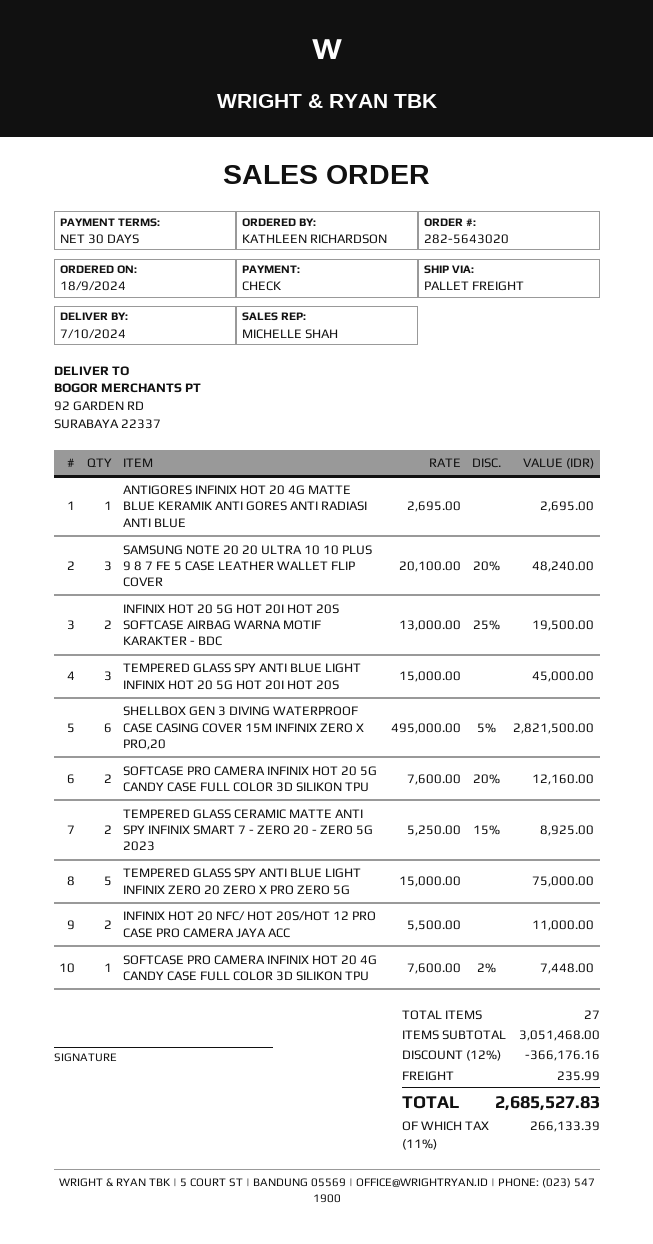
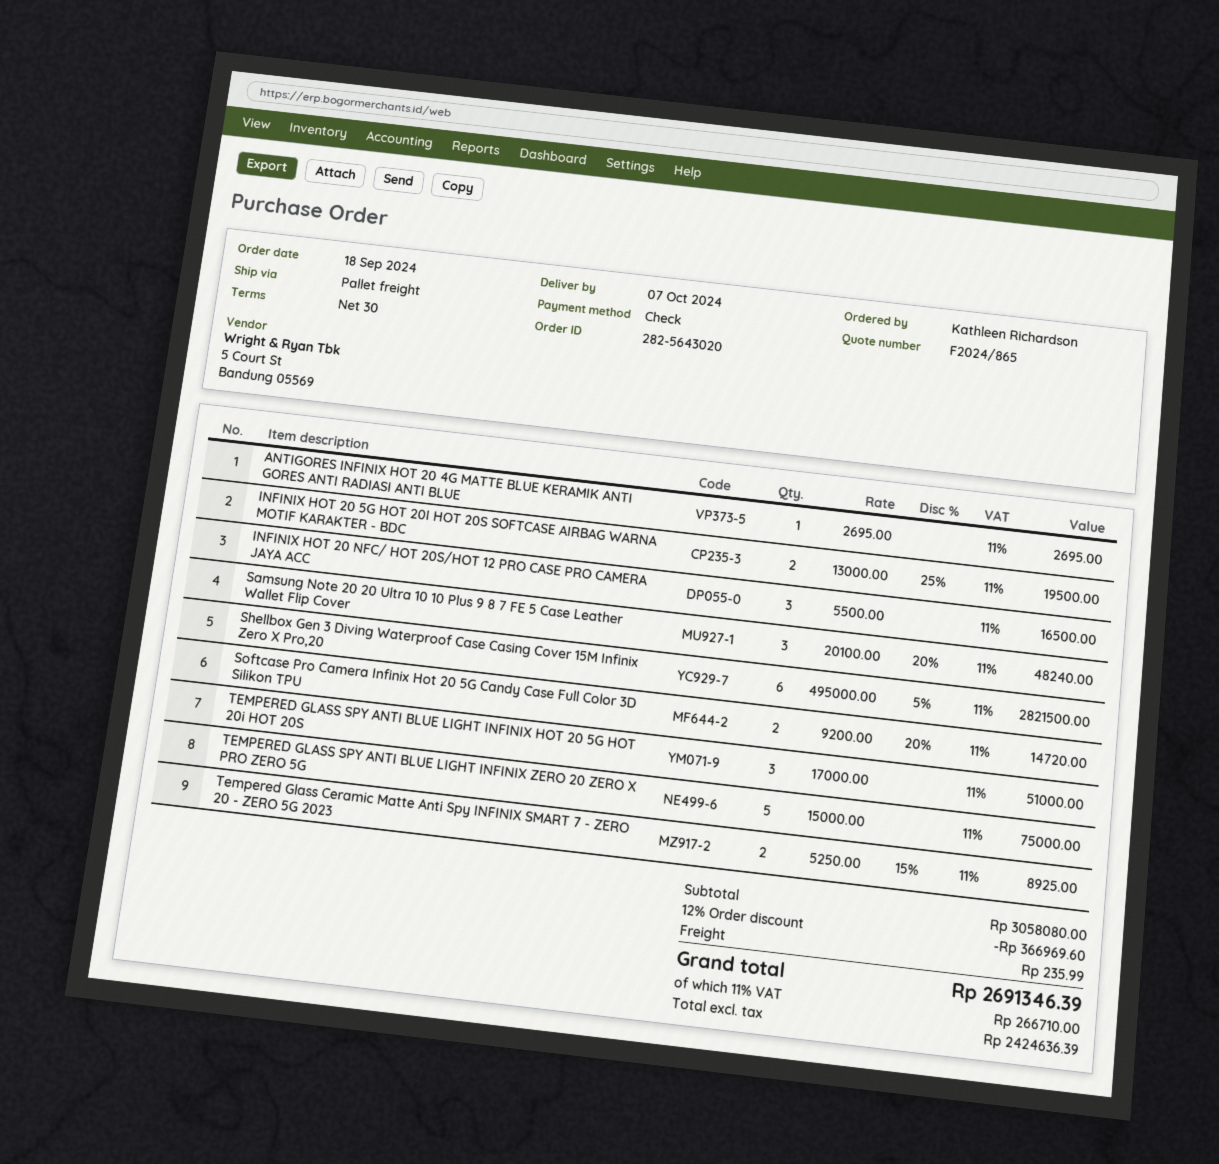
TEMPERED GLASS SPY ANTI BLUE LIGHT INFINIX HOT 20 5G HOT 20I HOT 20S: 3 x 15000.00 = 45000.00 -> 3 x 17000.00 = 51000.00
SOFTCASE PRO CAMERA INFINIX HOT 20 5G CANDY CASE FULL COLOR 3D SILIKON TPU: 2 x 7600.00 - 20% = 12160.00 -> 2 x 9200.00 - 20% = 14720.00
INFINIX HOT 20 NFC/ HOT 20S/HOT 12 PRO CASE PRO CAMERA JAYA ACC: 2 x 5500.00 = 11000.00 -> 3 x 5500.00 = 16500.00
SOFTCASE PRO CAMERA INFINIX HOT 20 4G CANDY CASE FULL COLOR 3D SILIKON TPU: 1 x 7600.00 - 2% = 7448.00 -> none
subtotal: 3051468.00 -> 3058080.00
discount: 12% = 366176.16 -> 12% = 366969.60
tax: 11% = 266133.39 -> 11% = 266710.00
total: 2685527.83 -> 2691346.39

